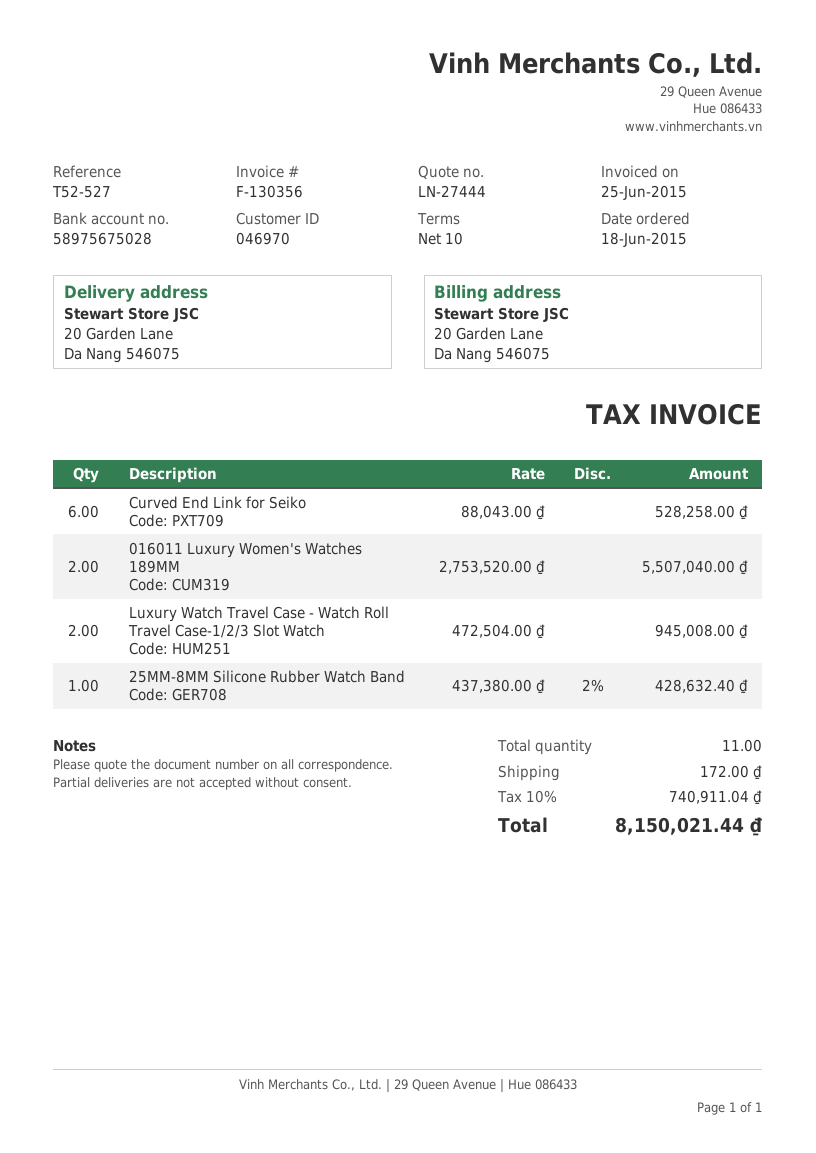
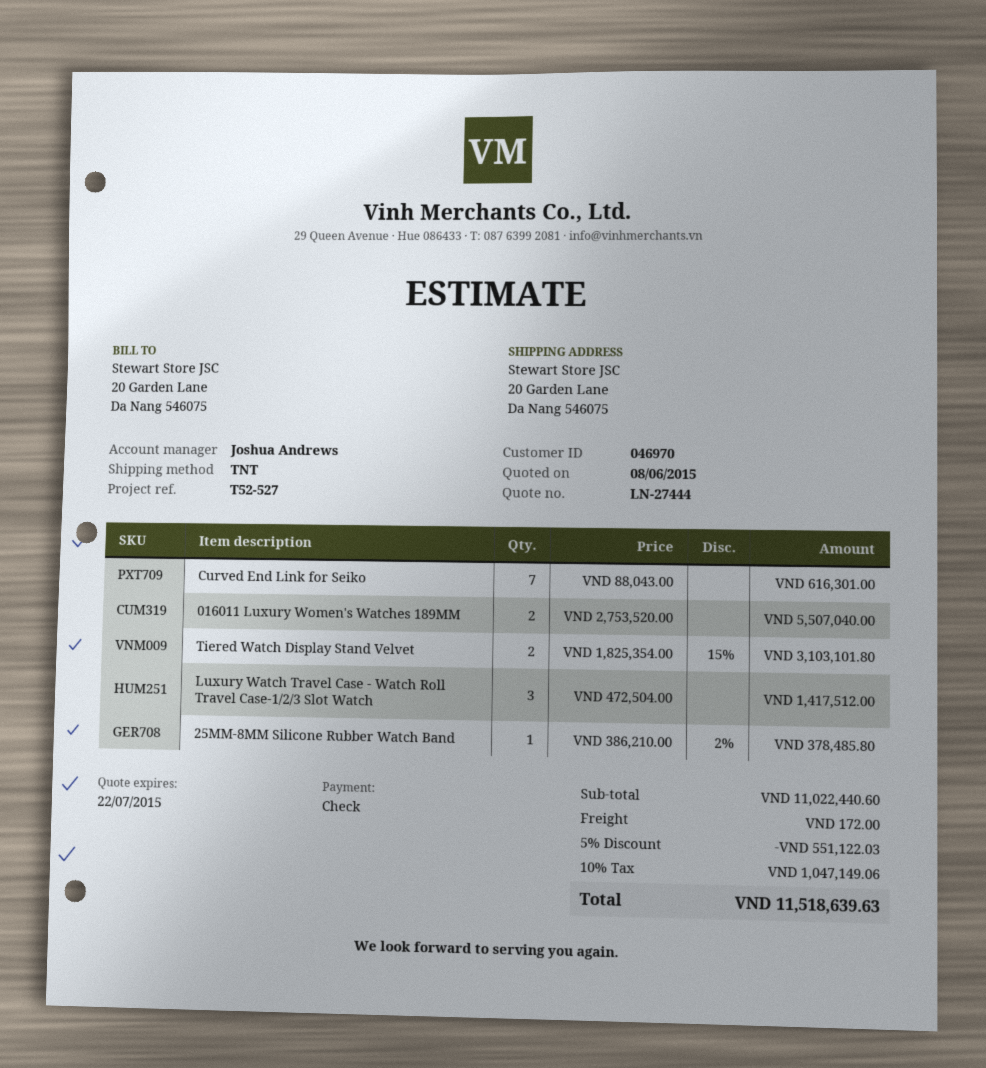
Curved End Link for Seiko: 6 x 88043.00 = 528258.00 -> 7 x 88043.00 = 616301.00
Luxury Watch Travel Case - Watch Roll Travel Case-1/2/3 Slot Watch: 2 x 472504.00 = 945008.00 -> 3 x 472504.00 = 1417512.00
25MM-8MM Silicone Rubber Watch Band: 1 x 437380.00 - 2% = 428632.40 -> 1 x 386210.00 - 2% = 378485.80
Tiered Watch Display Stand Velvet: none -> 2 x 1825354.00 - 15% = 3103101.80
discount: none -> 5% = 551122.03
tax: 10% = 740911.04 -> 10% = 1047149.06
total: 8150021.44 -> 11518639.63

